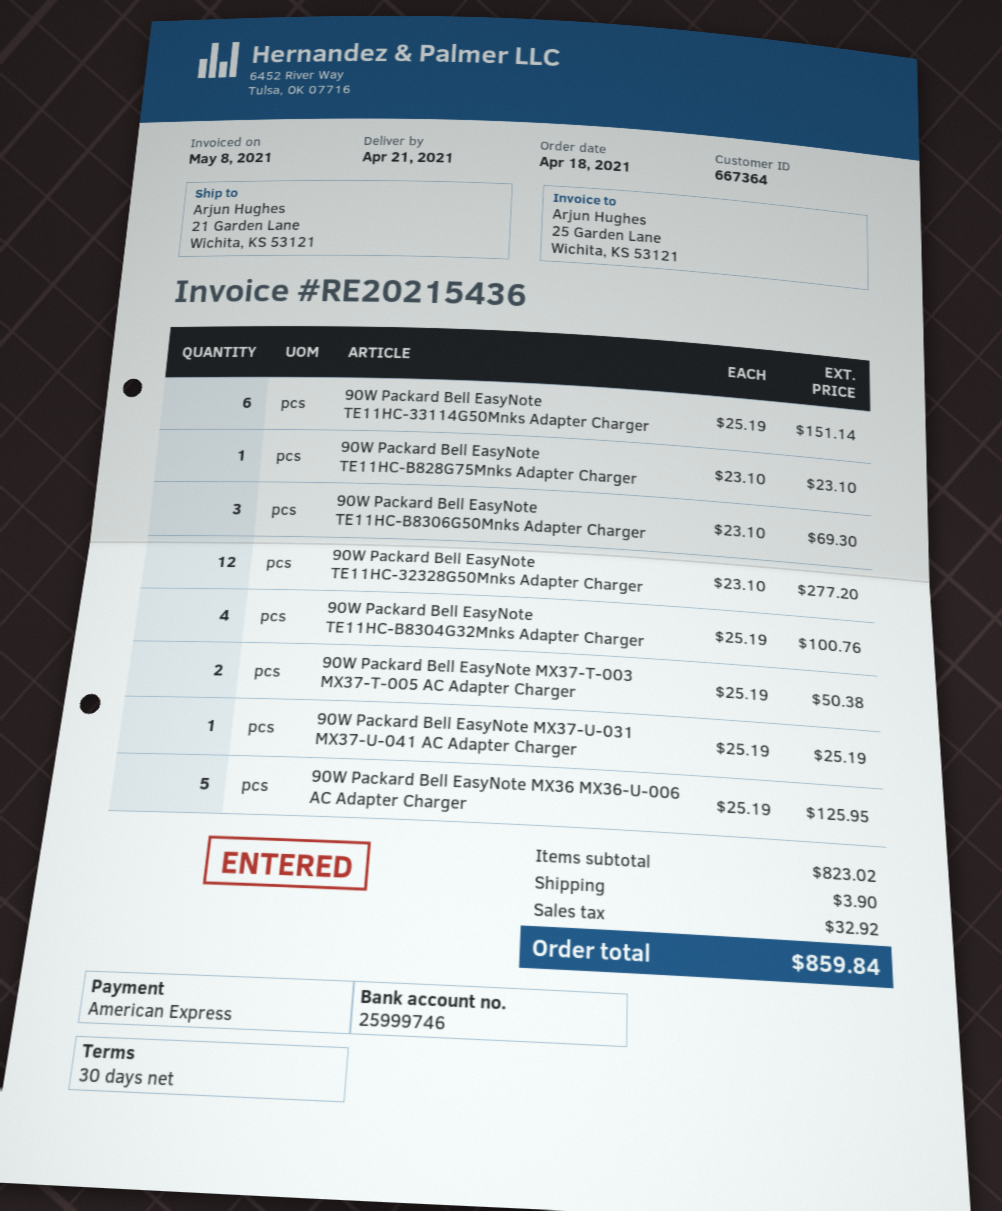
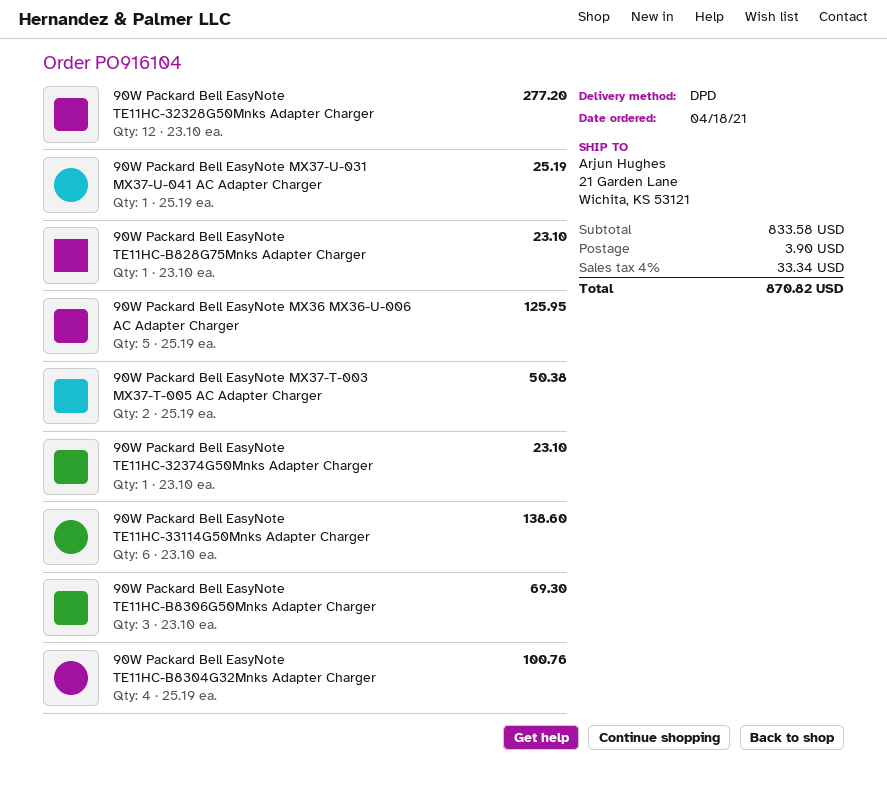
90W Packard Bell EasyNote TE11HC-33114G50Mnks Adapter Charger: 6 x 25.19 = 151.14 -> 6 x 23.10 = 138.60
90W Packard Bell EasyNote TE11HC-32374G50Mnks Adapter Charger: none -> 1 x 23.10 = 23.10
subtotal: 823.02 -> 833.58
tax: 32.92 -> 33.34
total: 859.84 -> 870.82

